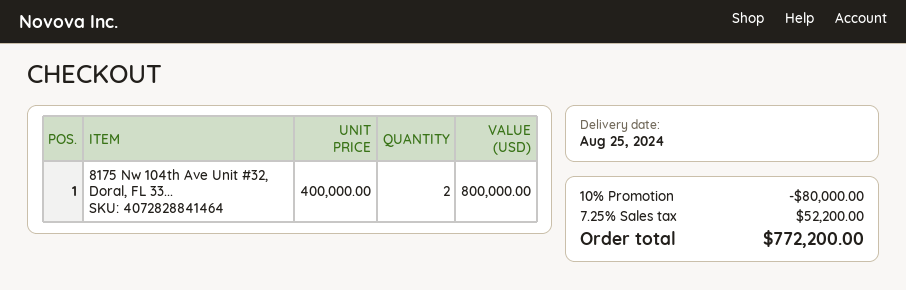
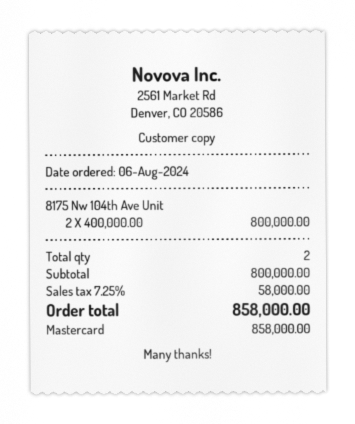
discount: 10% = 80000.00 -> none
tax: 7.25% = 52200.00 -> 7.25% = 58000.00
total: 772200.00 -> 858000.00

